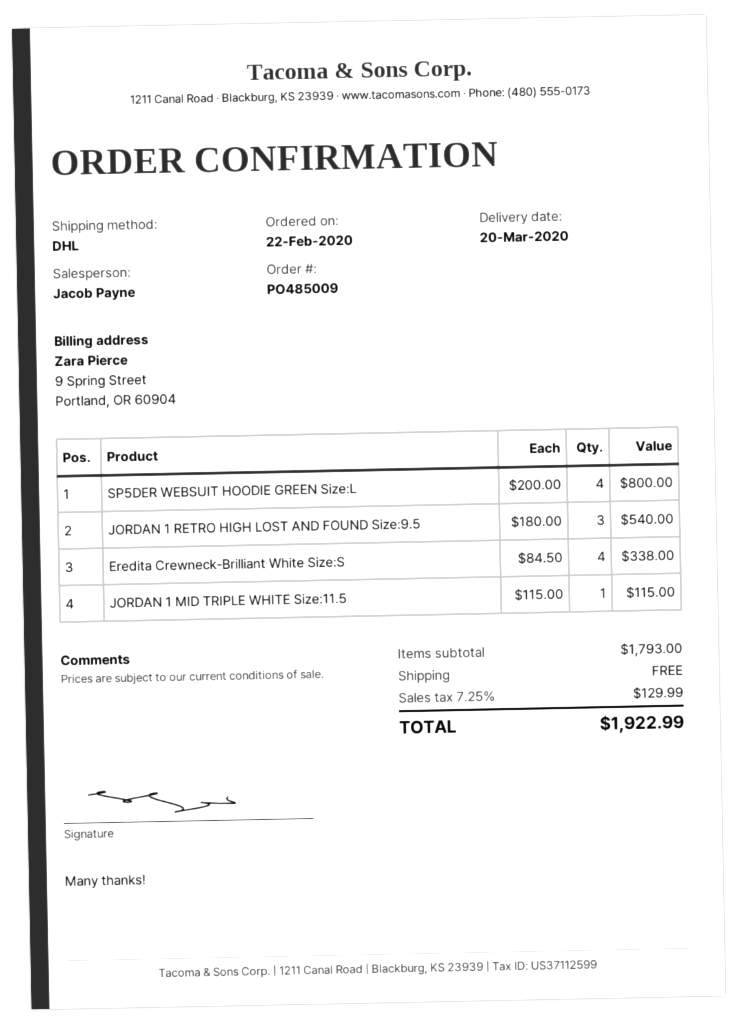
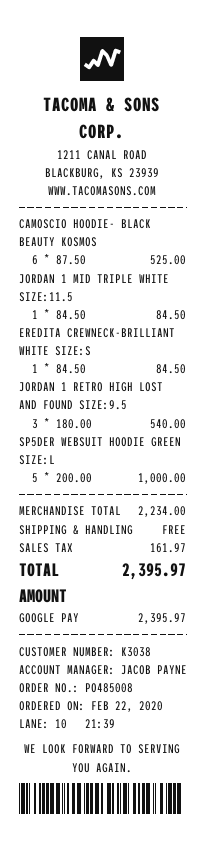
order number: PO485009 -> PO485008
SP5DER WEBSUIT HOODIE GREEN Size:L: 4 x 200.00 = 800.00 -> 5 x 200.00 = 1000.00
Eredita Crewneck-Brilliant White Size:S: 4 x 84.50 = 338.00 -> 1 x 84.50 = 84.50
JORDAN 1 MID TRIPLE WHITE Size:11.5: 1 x 115.00 = 115.00 -> 1 x 84.50 = 84.50
CAMOSCIO HOODIE- BLACK BEAUTY KOSMOS: none -> 6 x 87.50 = 525.00
subtotal: 1793.00 -> 2234.00
tax: 129.99 -> 161.97
total: 1922.99 -> 2395.97

